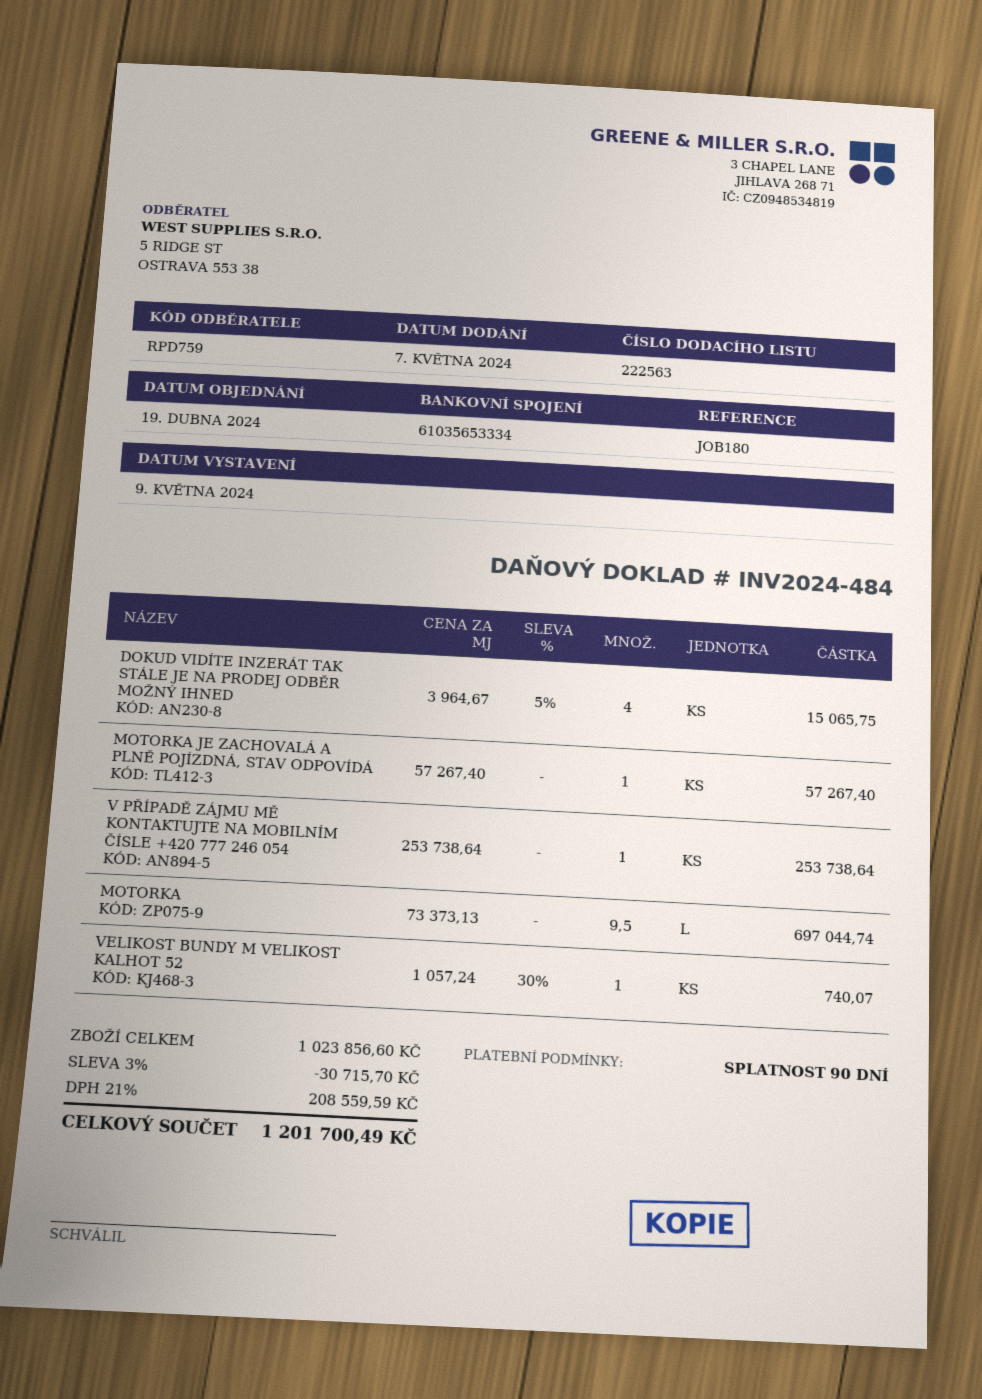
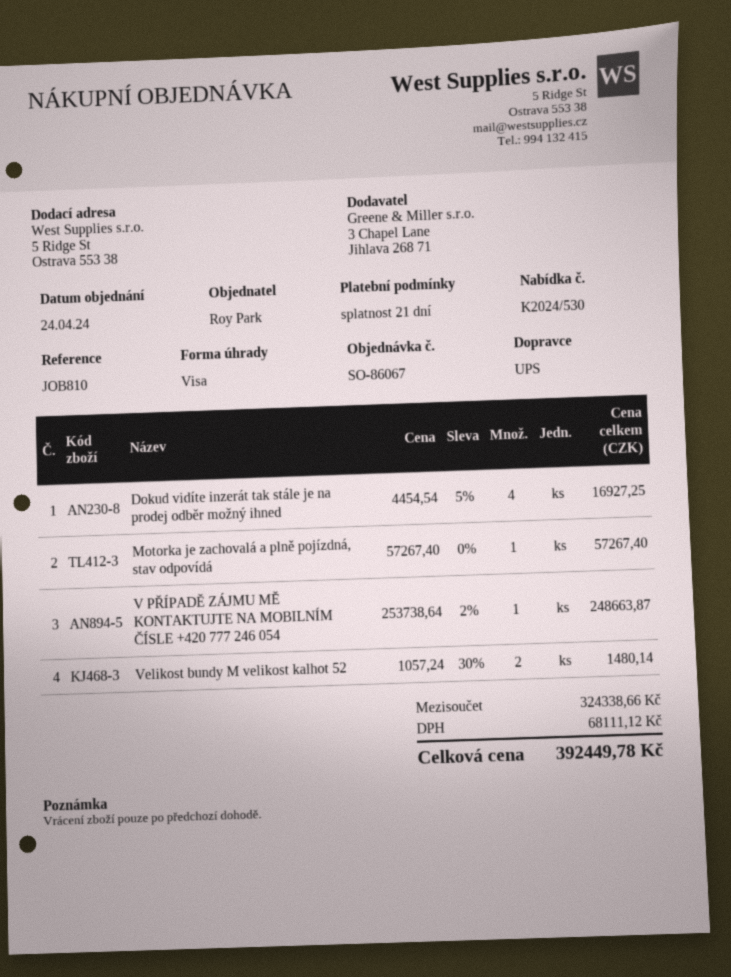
order date: 2024-04-19 -> 2024-04-24
payment terms: 90 days -> 21 days
reference: JOB180 -> JOB810
DOKUD VIDÍTE INZERÁT TAK STÁLE JE NA PRODEJ ODBĚR MOŽNÝ IHNED: 4 x 3964.67 - 5% = 15065.75 -> 4 x 4454.54 - 5% = 16927.25
V PŘÍPADĚ ZÁJMU MĚ KONTAKTUJTE NA MOBILNÍM ČÍSLE +420 777 246 054: 1 x 253738.64 = 253738.64 -> 1 x 253738.64 - 2% = 248663.87
MOTORKA: 9.5 x 73373.13 = 697044.74 -> none
VELIKOST BUNDY M VELIKOST KALHOT 52: 1 x 1057.24 - 30% = 740.07 -> 2 x 1057.24 - 30% = 1480.14
subtotal: 1023856.60 -> 324338.66
discount: 3% = 30715.70 -> none
tax: 208559.59 -> 68111.12
total: 1201700.49 -> 392449.78

